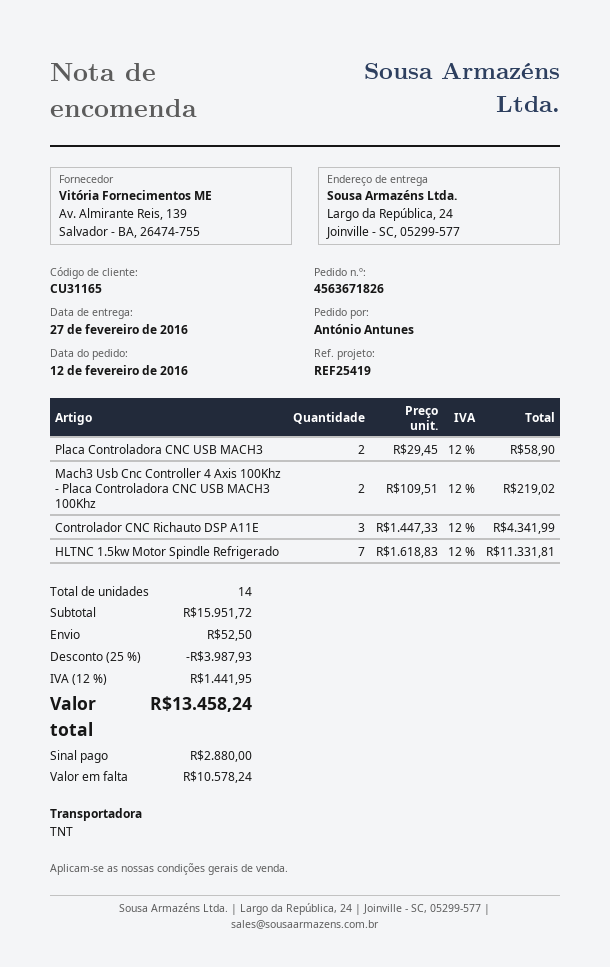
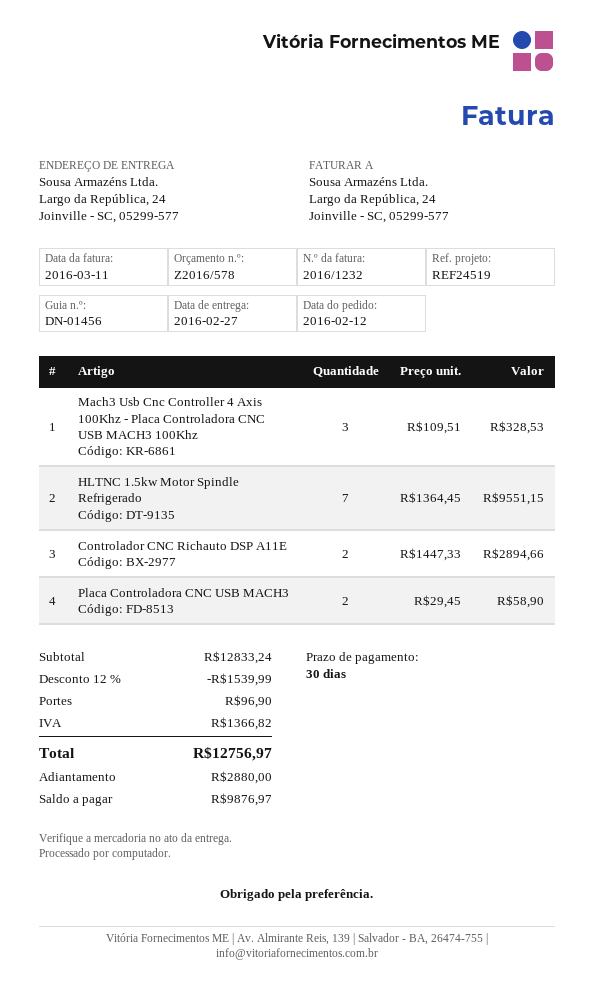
reference: REF25419 -> REF24519
Mach3 Usb Cnc Controller 4 Axis 100Khz - Placa Controladora CNC USB MACH3 100Khz: 2 x 109.51 = 219.02 -> 3 x 109.51 = 328.53
Controlador CNC Richauto DSP A11E: 3 x 1447.33 = 4341.99 -> 2 x 1447.33 = 2894.66
HLTNC 1.5kw Motor Spindle Refrigerado: 7 x 1618.83 = 11331.81 -> 7 x 1364.45 = 9551.15
subtotal: 15951.72 -> 12833.24
discount: 25% = 3987.93 -> 12% = 1539.99
shipping: 52.50 -> 96.90
tax: 1441.95 -> 1366.82
total: 13458.24 -> 12756.97
balance: 10578.24 -> 9876.97

